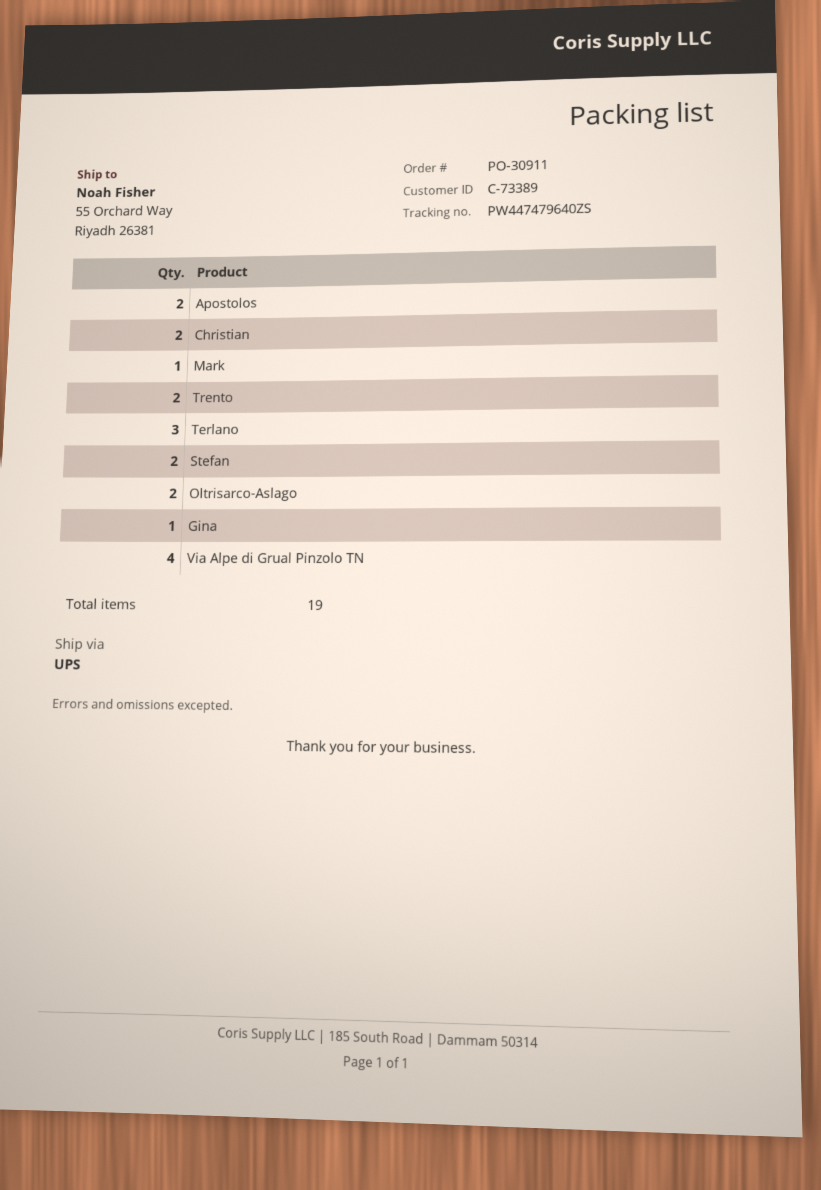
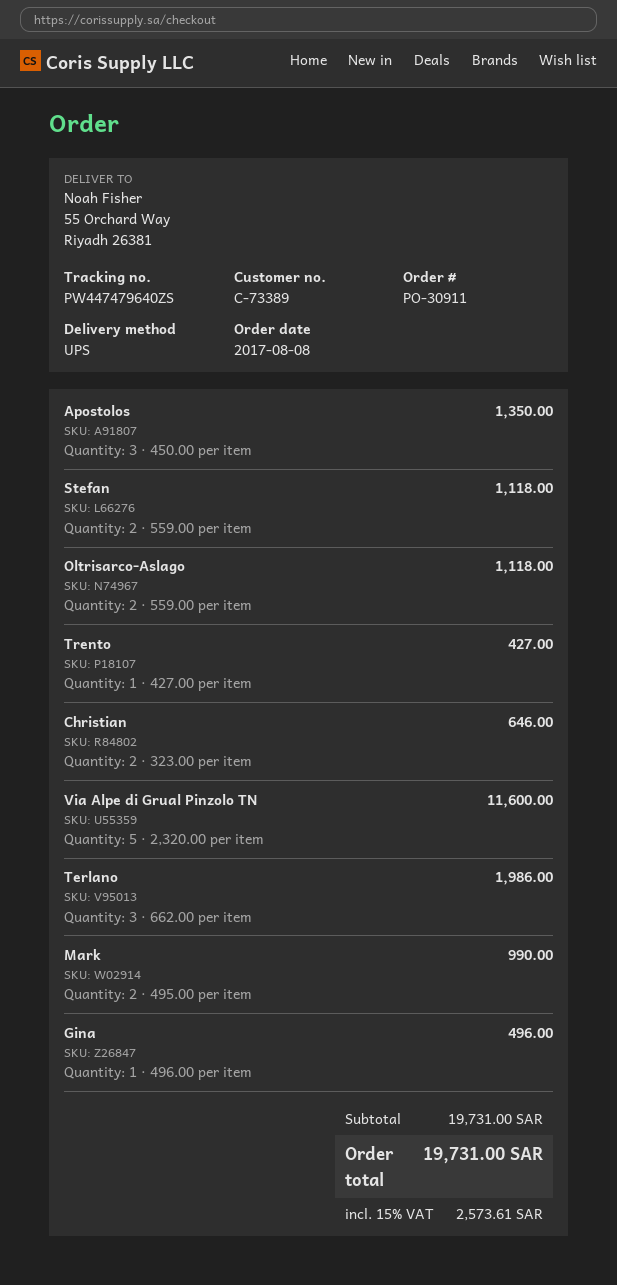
Apostolos: 2 -> 3
Mark: 1 -> 2
Trento: 2 -> 1
Via Alpe di Grual Pinzolo TN: 4 -> 5

